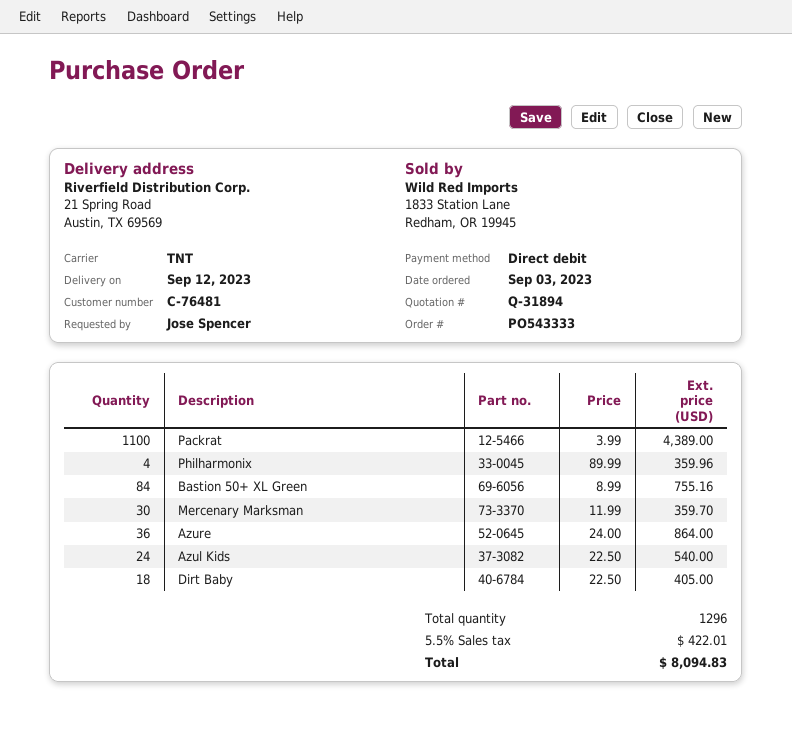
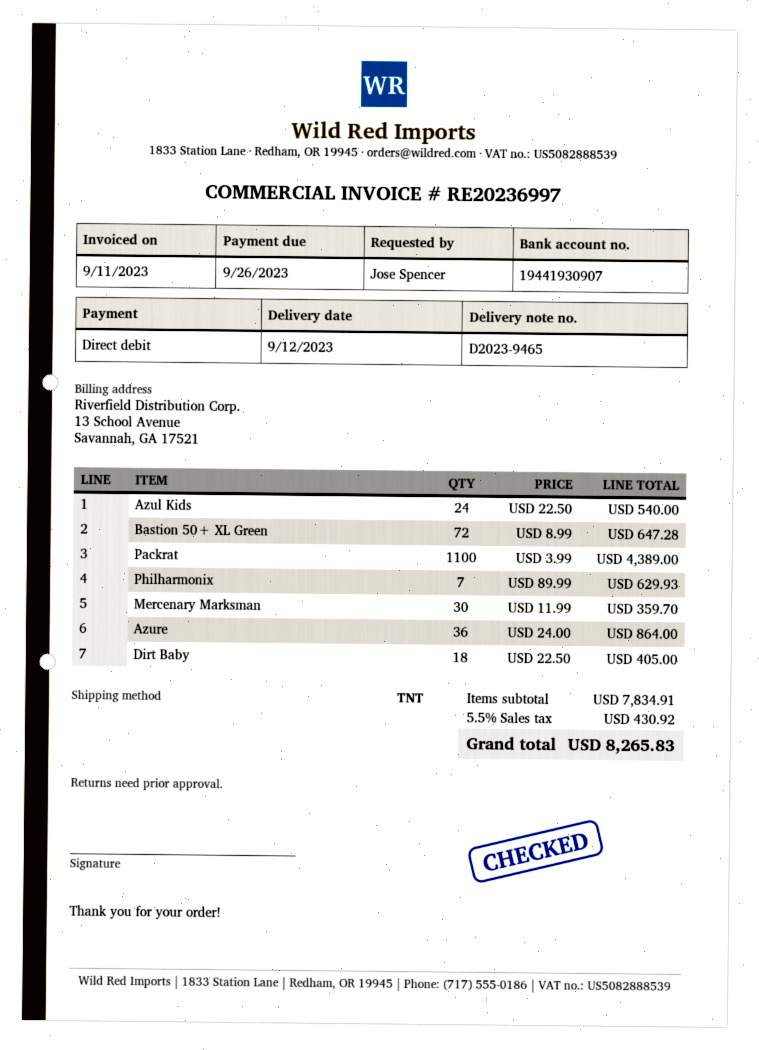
Philharmonix: 4 x 89.99 = 359.96 -> 7 x 89.99 = 629.93
Bastion 50+ XL Green: 84 x 8.99 = 755.16 -> 72 x 8.99 = 647.28
tax: 5.5% = 422.01 -> 5.5% = 430.92
total: 8094.83 -> 8265.83

